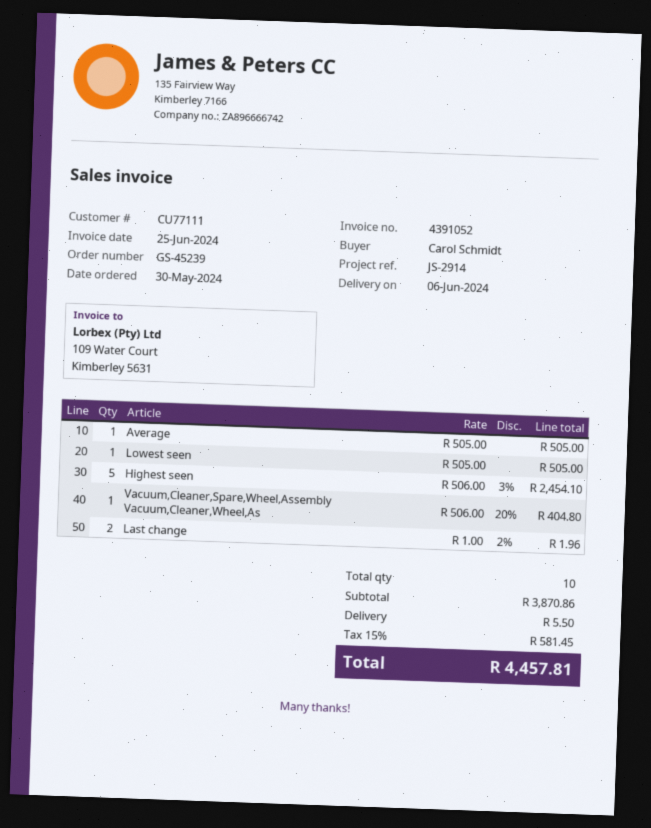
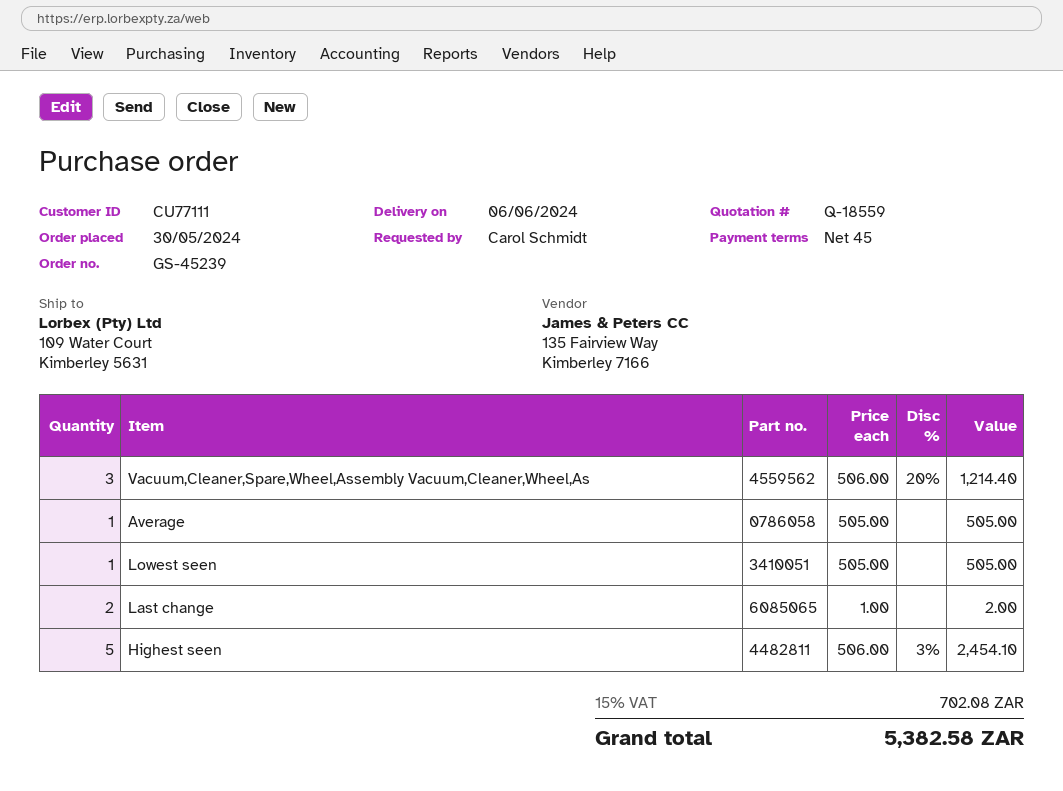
Vacuum,Cleaner,Spare,Wheel,Assembly Vacuum,Cleaner,Wheel,As: 1 x 506.00 - 20% = 404.80 -> 3 x 506.00 - 20% = 1214.40
Last change: 2 x 1.00 - 2% = 1.96 -> 2 x 1.00 = 2.00
shipping: 5.50 -> none
tax: 15% = 581.45 -> 15% = 702.08
total: 4457.81 -> 5382.58

